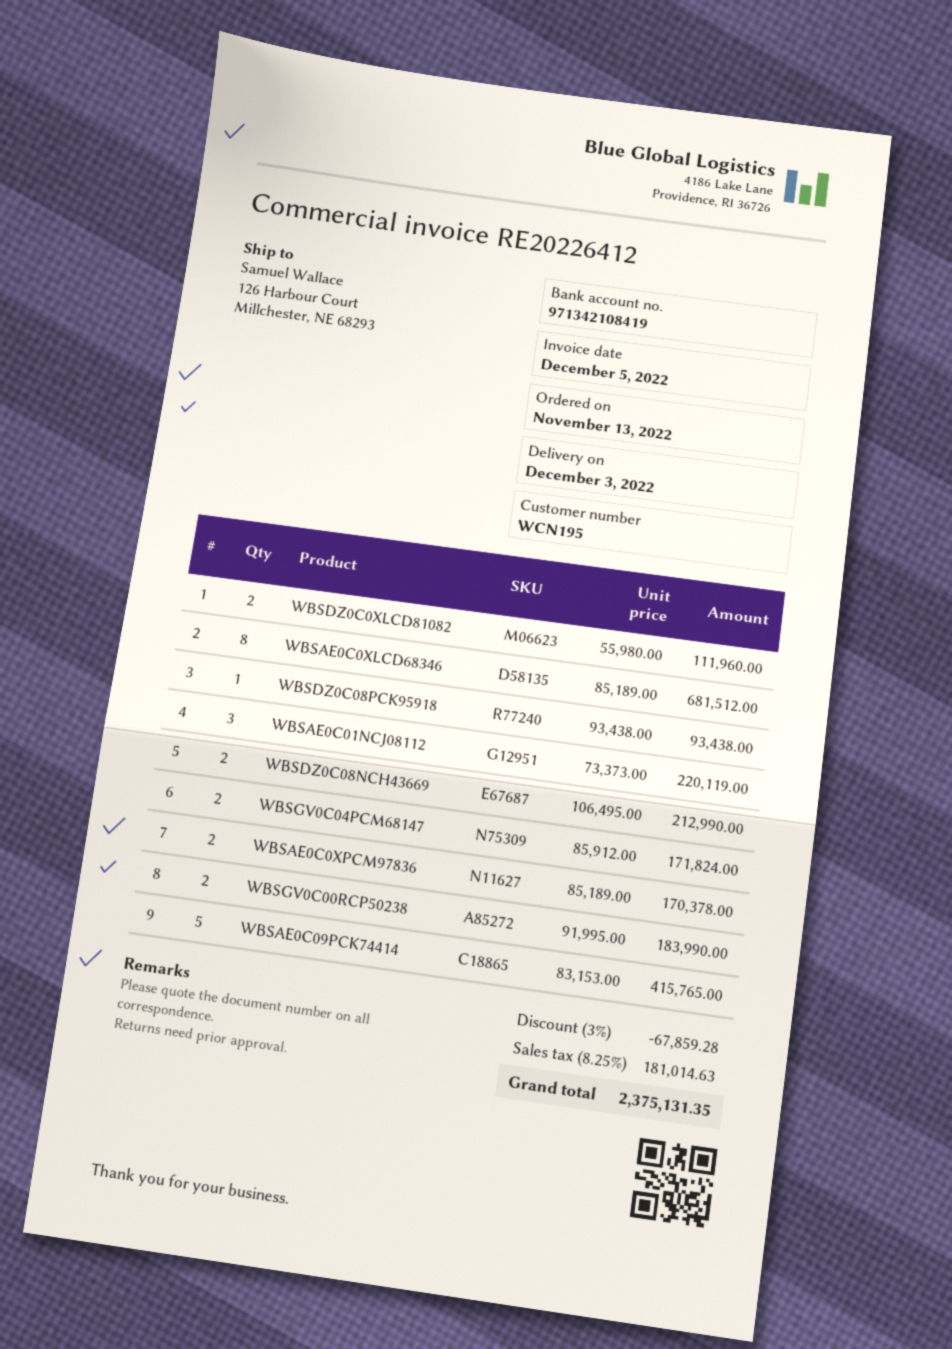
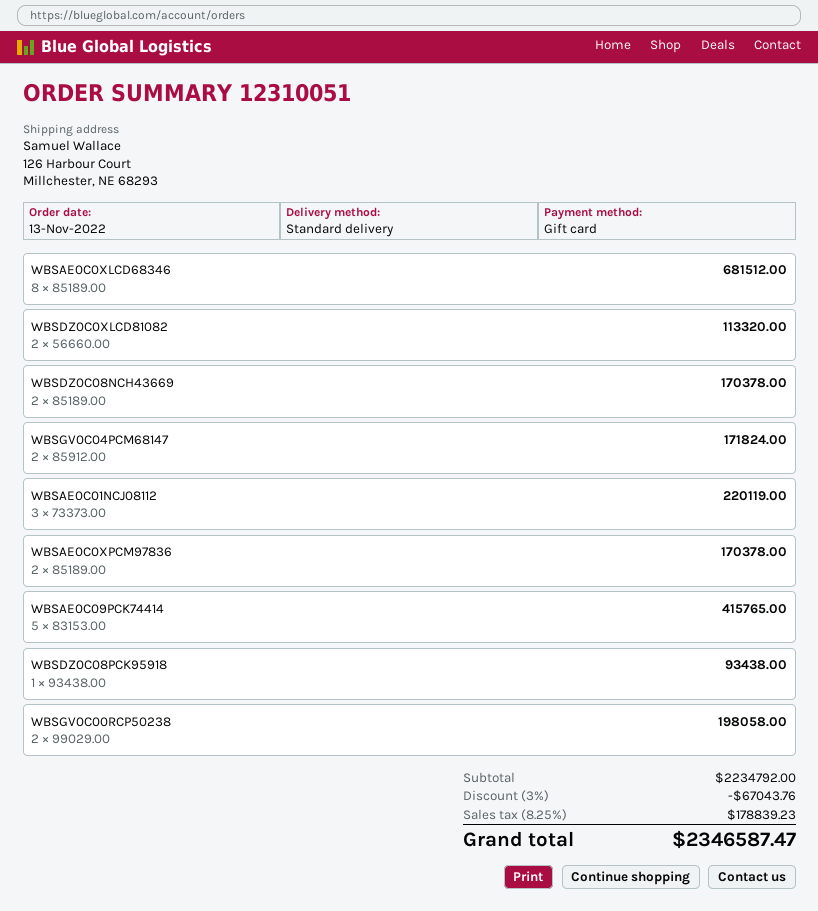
WBSDZ0C0XLCD81082: 2 x 55980.00 = 111960.00 -> 2 x 56660.00 = 113320.00
WBSDZ0C08NCH43669: 2 x 106495.00 = 212990.00 -> 2 x 85189.00 = 170378.00
WBSGV0C00RCP50238: 2 x 91995.00 = 183990.00 -> 2 x 99029.00 = 198058.00
discount: 3% = 67859.28 -> 3% = 67043.76
tax: 8.25% = 181014.63 -> 8.25% = 178839.23
total: 2375131.35 -> 2346587.47

